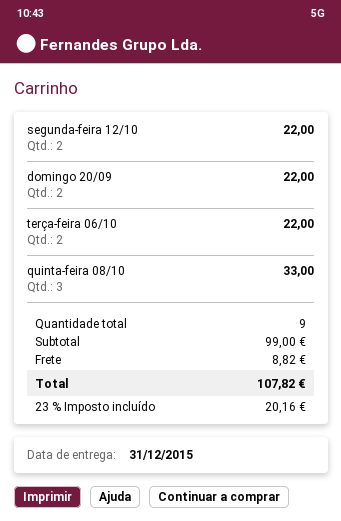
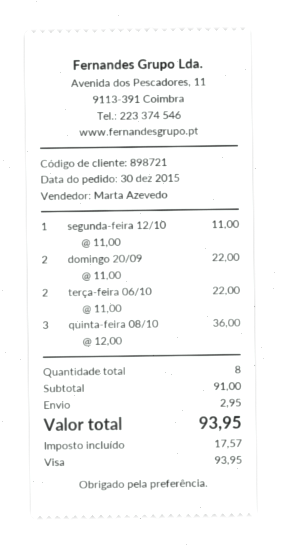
segunda-feira 12/10: 2 for 22.00 -> 1 for 11.00
quinta-feira 08/10: 3 for 33.00 -> 3 for 36.00
total quantity: 9 -> 8
subtotal: 99.00 -> 91.00
shipping: 8.82 -> 2.95
tax: 20.16 -> 17.57
total: 107.82 -> 93.95

